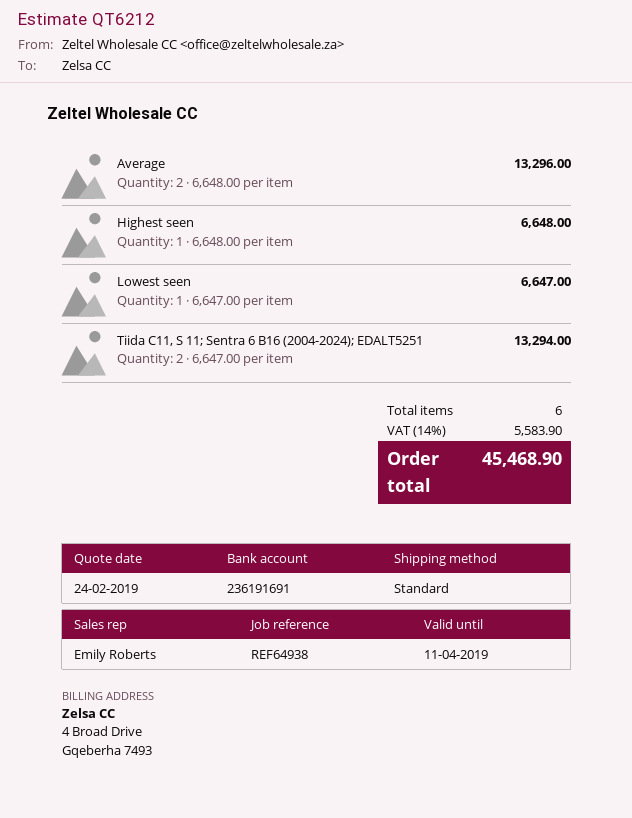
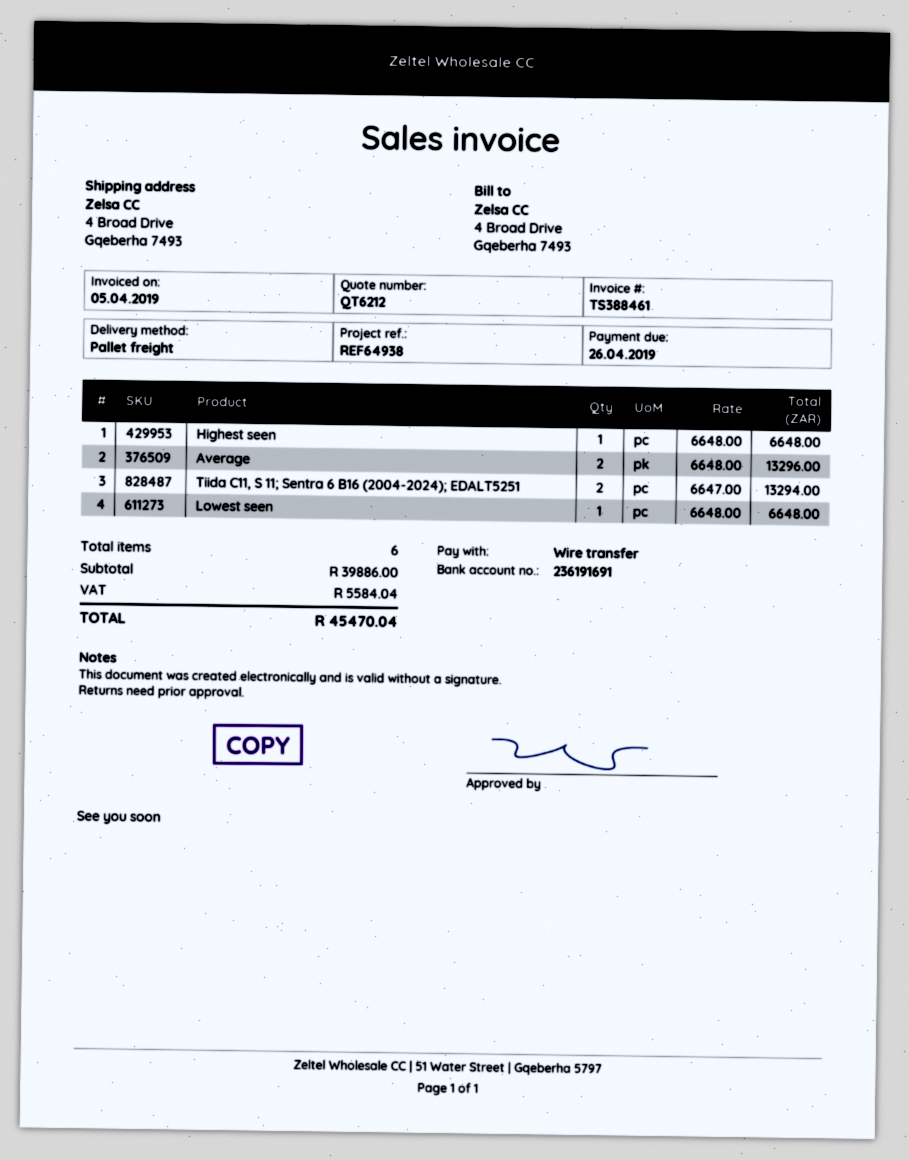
shipping method: standard -> pallet freight
Lowest seen: 1 x 6647.00 = 6647.00 -> 1 x 6648.00 = 6648.00
tax: 5583.90 -> 5584.04
total: 45468.90 -> 45470.04

